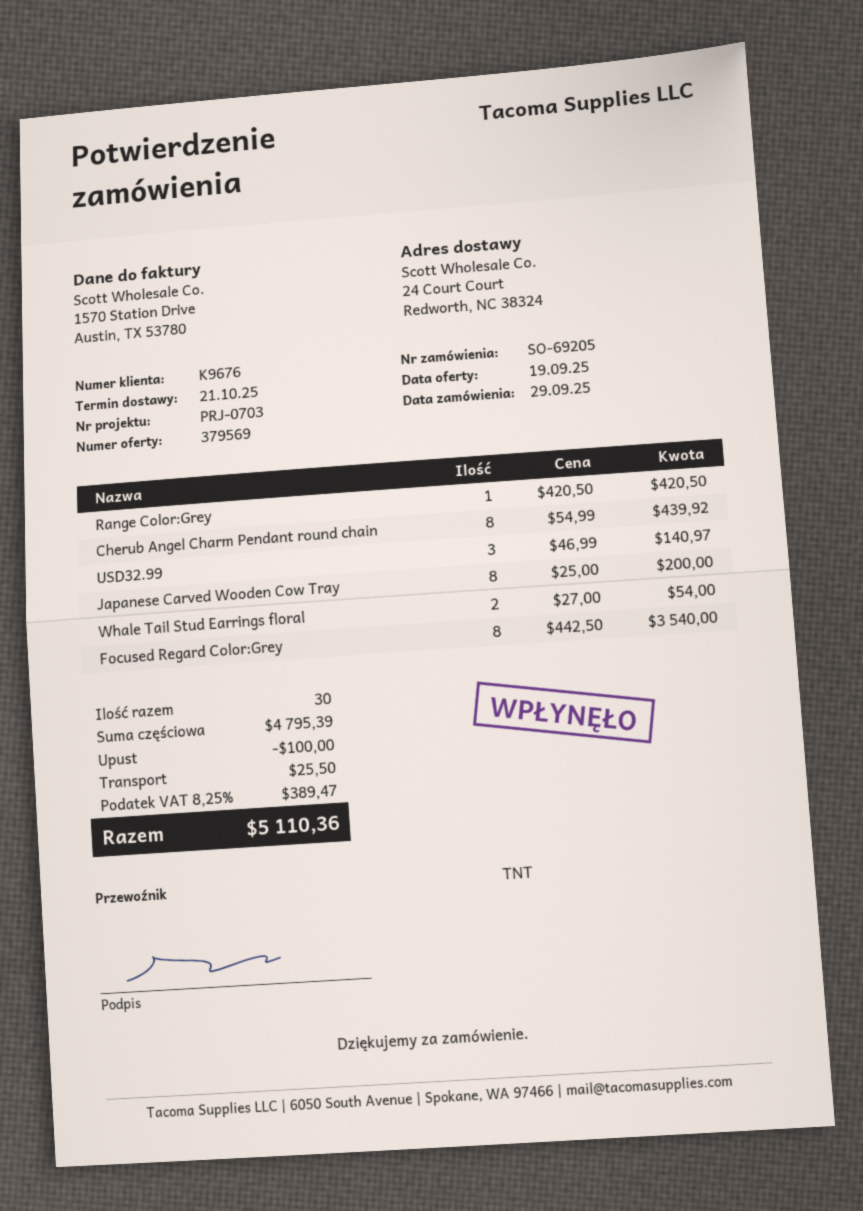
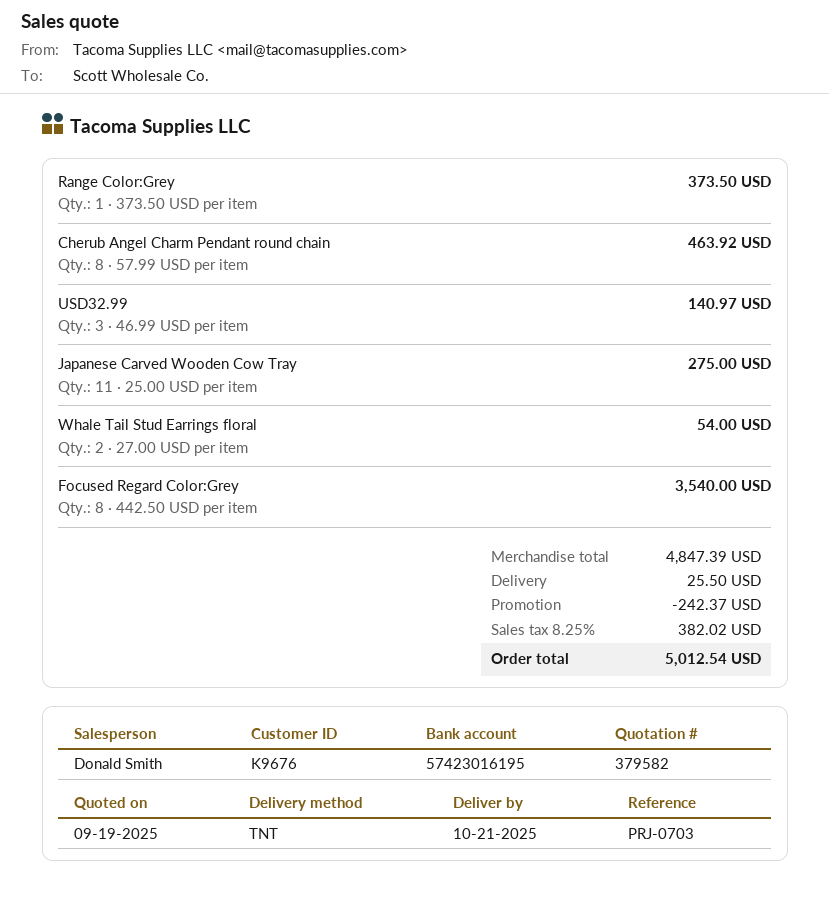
quote number: 379569 -> 379582
Range Color:Grey: 1 x 420.50 = 420.50 -> 1 x 373.50 = 373.50
Cherub Angel Charm Pendant round chain: 8 x 54.99 = 439.92 -> 8 x 57.99 = 463.92
Japanese Carved Wooden Cow Tray: 8 x 25.00 = 200.00 -> 11 x 25.00 = 275.00
subtotal: 4795.39 -> 4847.39
discount: 100.00 -> 242.37
tax: 8.25% = 389.47 -> 8.25% = 382.02
total: 5110.36 -> 5012.54

